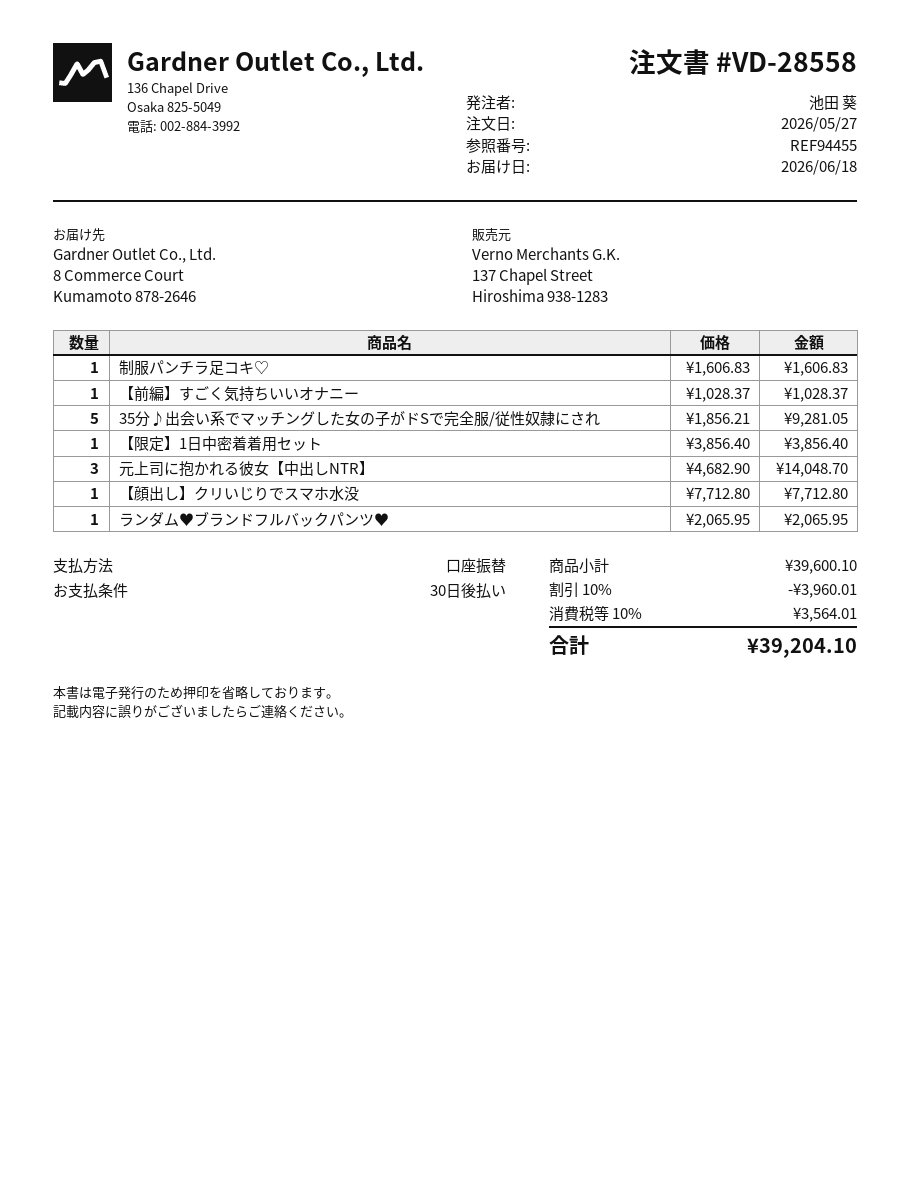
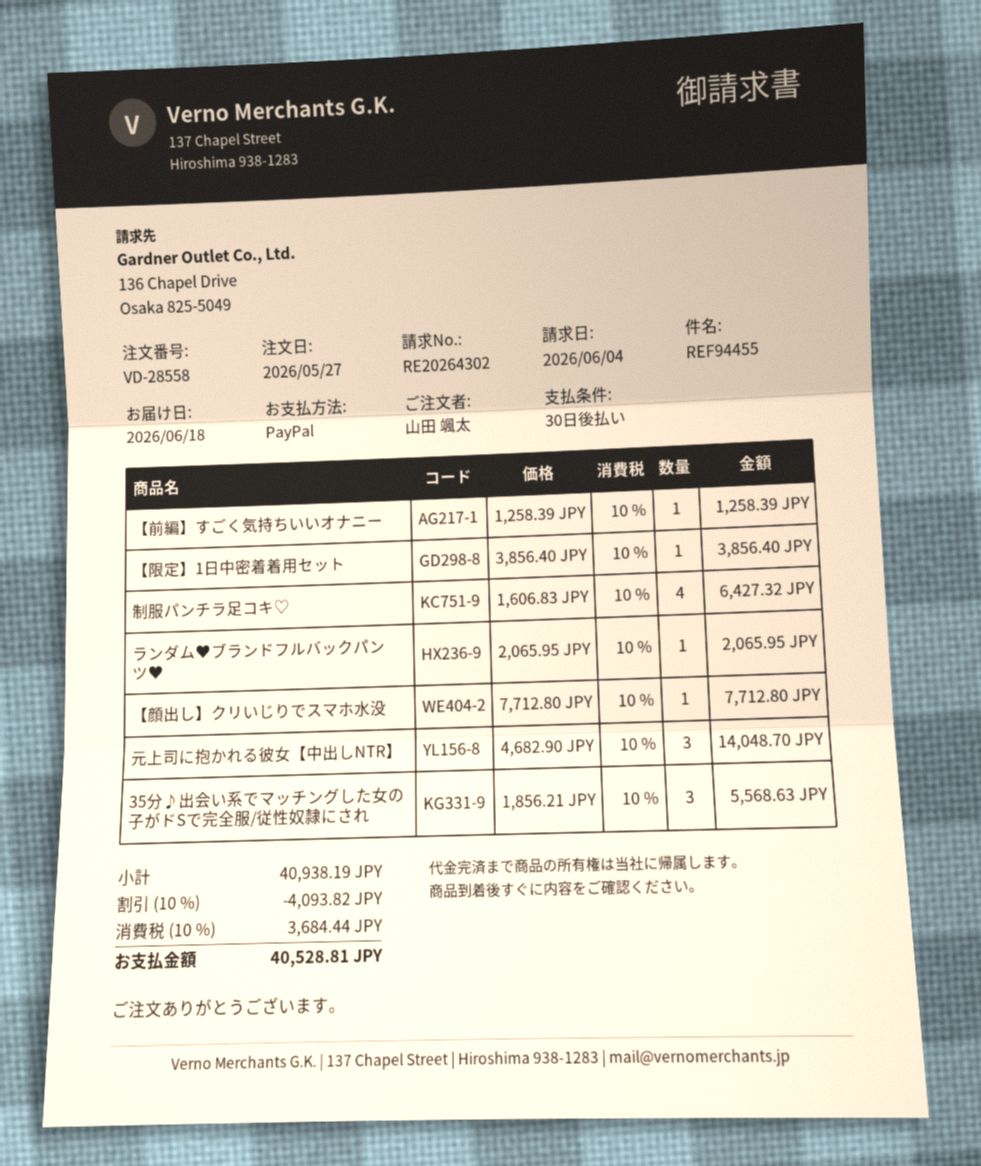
ordered by: 池田 葵 -> 山田 颯太
payment method: direct debit -> PayPal
制服パンチラ足コキ♡: 1 x 1606.83 = 1606.83 -> 4 x 1606.83 = 6427.32
【前編】すごく気持ちいいオナニー: 1 x 1028.37 = 1028.37 -> 1 x 1258.39 = 1258.39
35分♪出会い系でマッチングした女の子がドSで完全服/従性奴隷にされ: 5 x 1856.21 = 9281.05 -> 3 x 1856.21 = 5568.63
subtotal: 39600.10 -> 40938.19
discount: 10% = 3960.01 -> 10% = 4093.82
tax: 10% = 3564.01 -> 10% = 3684.44
total: 39204.10 -> 40528.81

